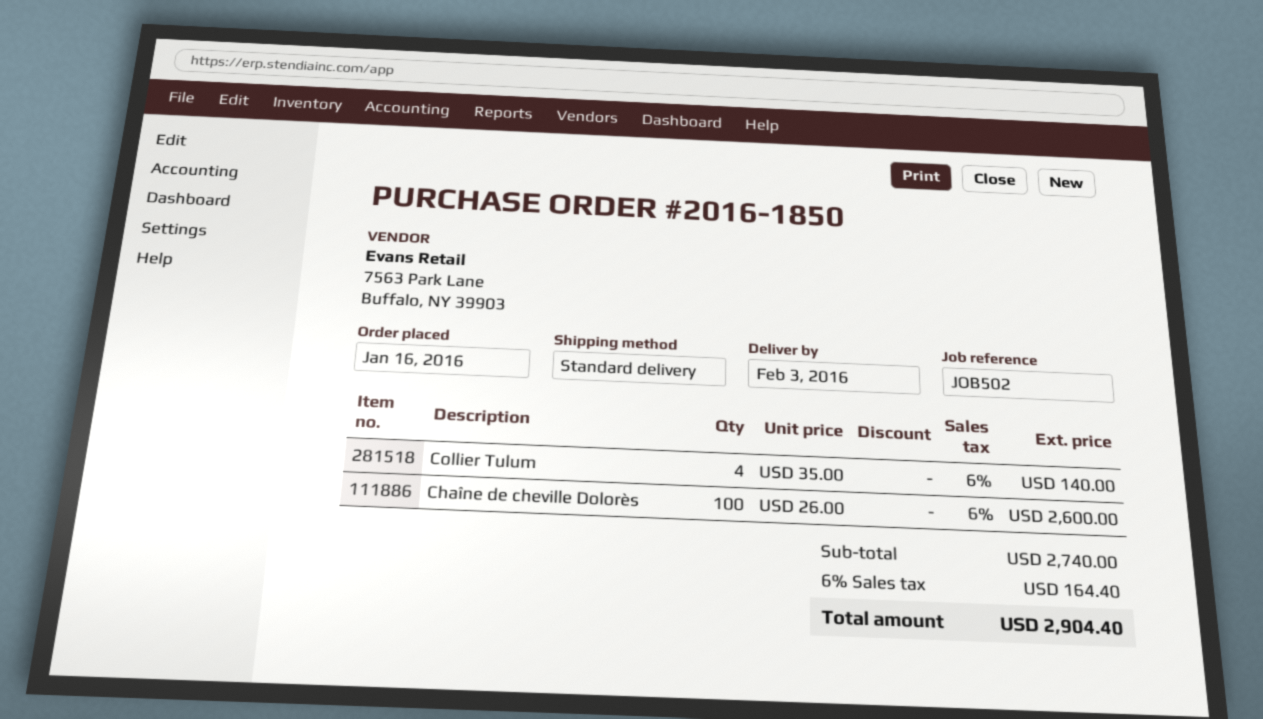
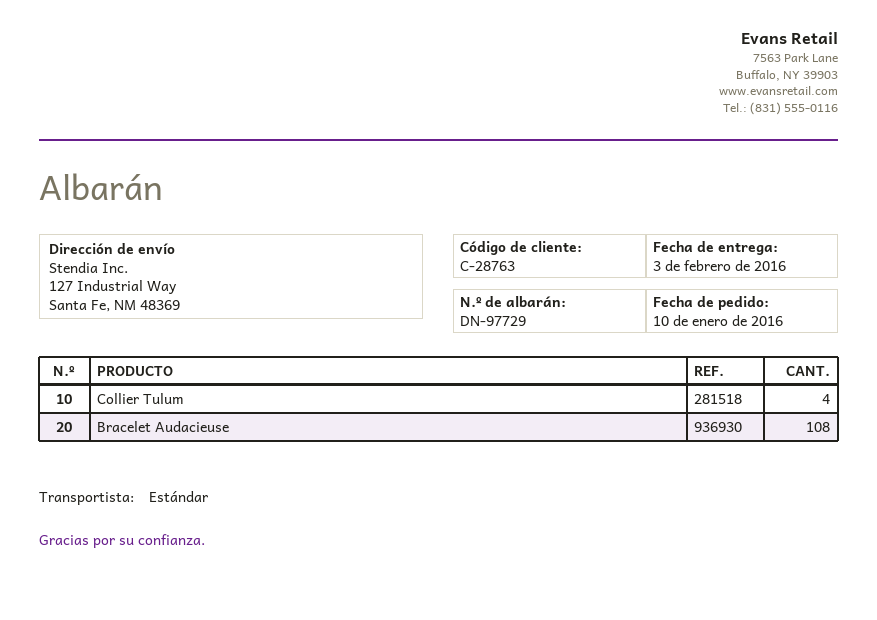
order date: 2016-01-16 -> 2016-01-10
Chaîne de cheville Dolorès: 100 -> none
Bracelet Audacieuse: none -> 108

